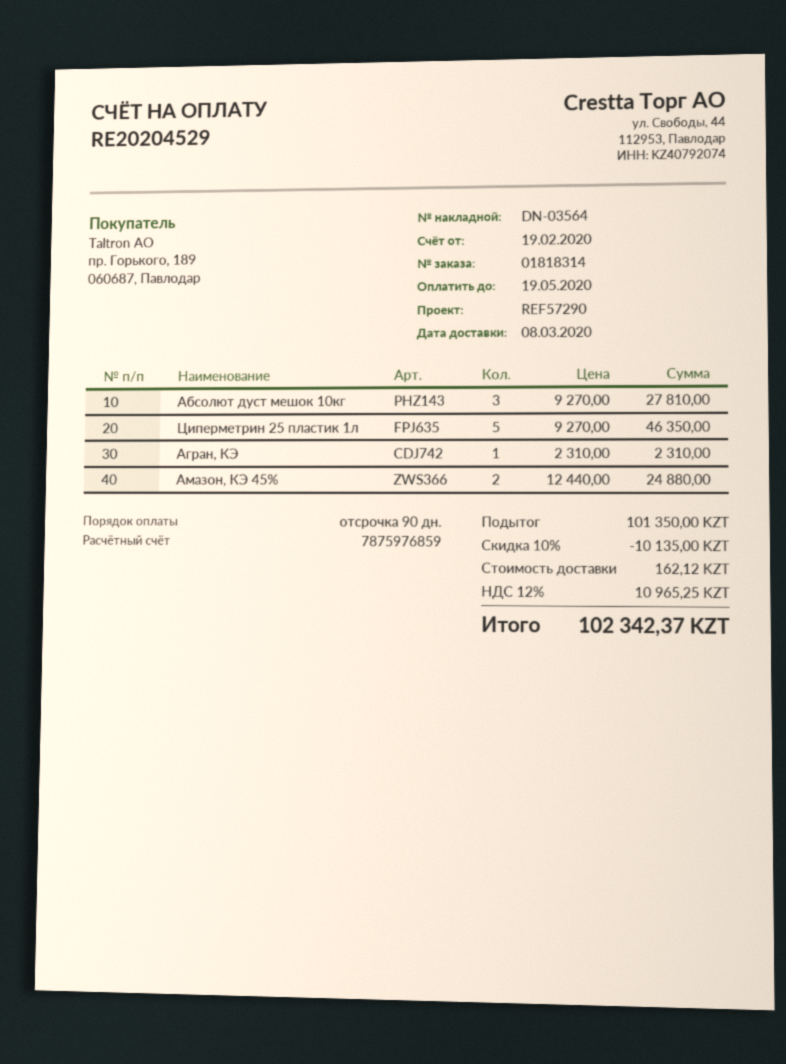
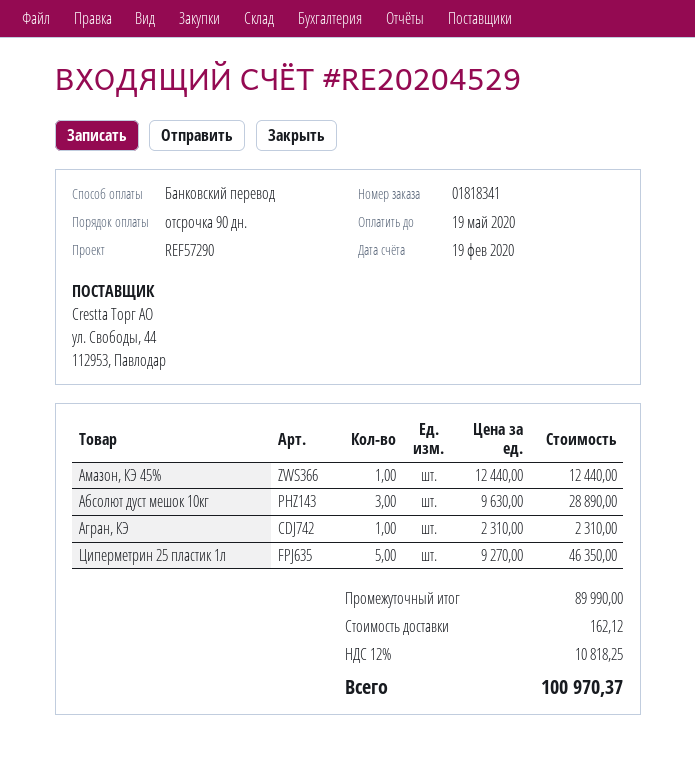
order number: 01818314 -> 01818341
Абсолют дуст мешок 10кг: 3 x 9270.00 = 27810.00 -> 3 x 9630.00 = 28890.00
Амазон, КЭ 45%: 2 x 12440.00 = 24880.00 -> 1 x 12440.00 = 12440.00
subtotal: 101350.00 -> 89990.00
discount: 10% = 10135.00 -> none
tax: 12% = 10965.25 -> 12% = 10818.25
total: 102342.37 -> 100970.37

